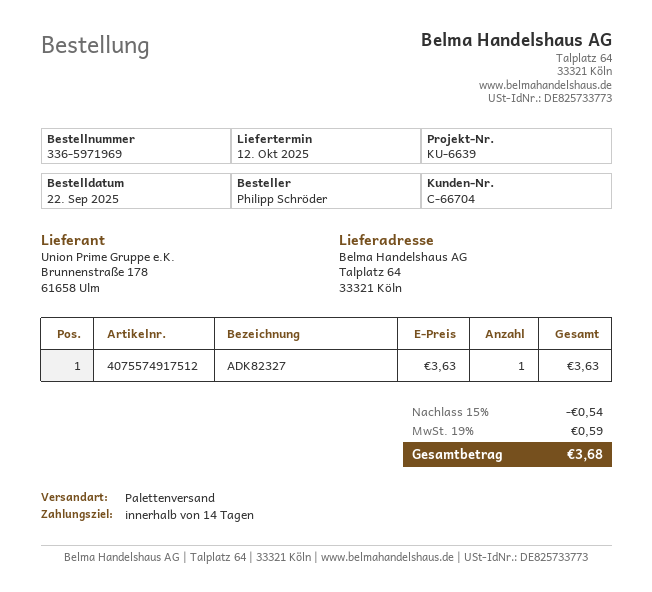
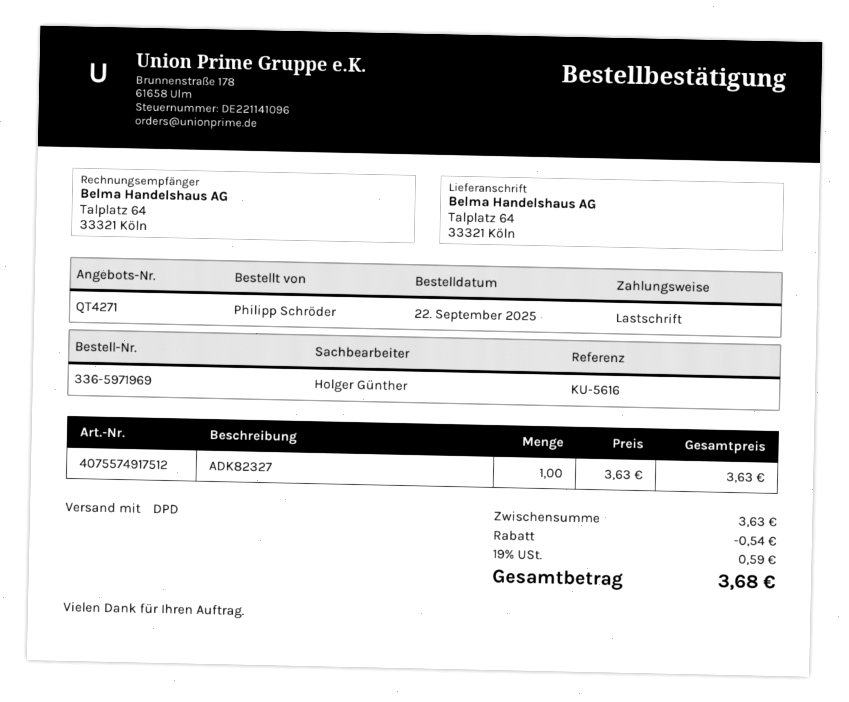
reference: KU-6639 -> KU-5616
shipping method: pallet freight -> DPD

